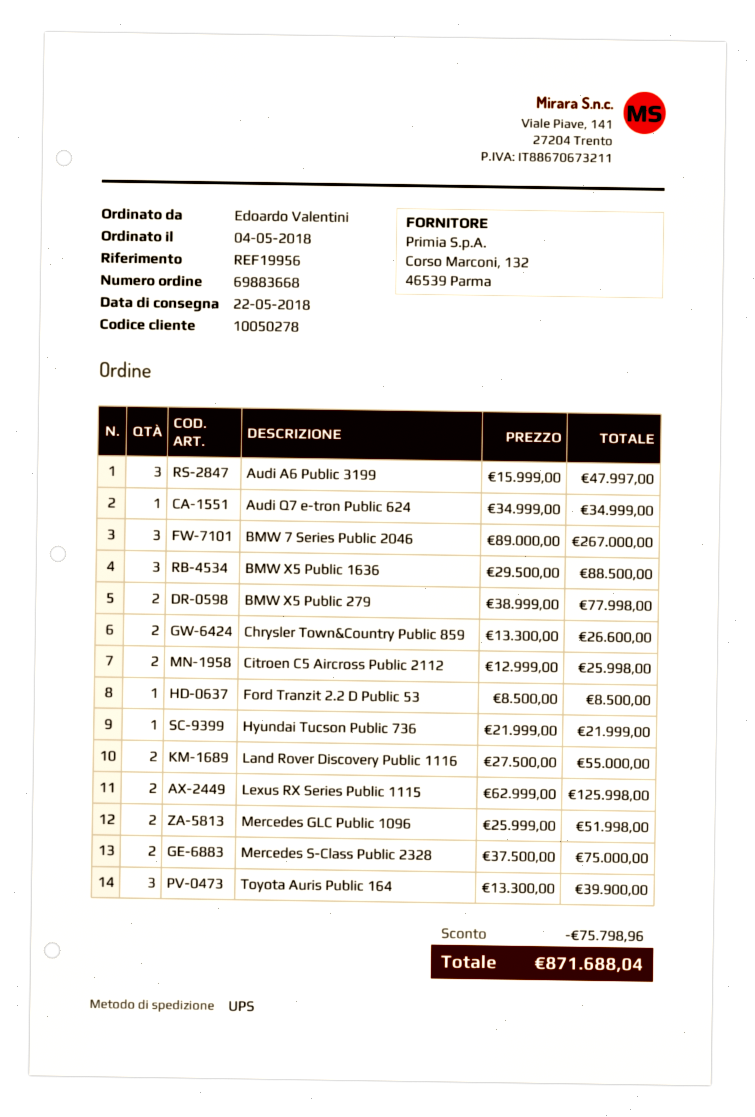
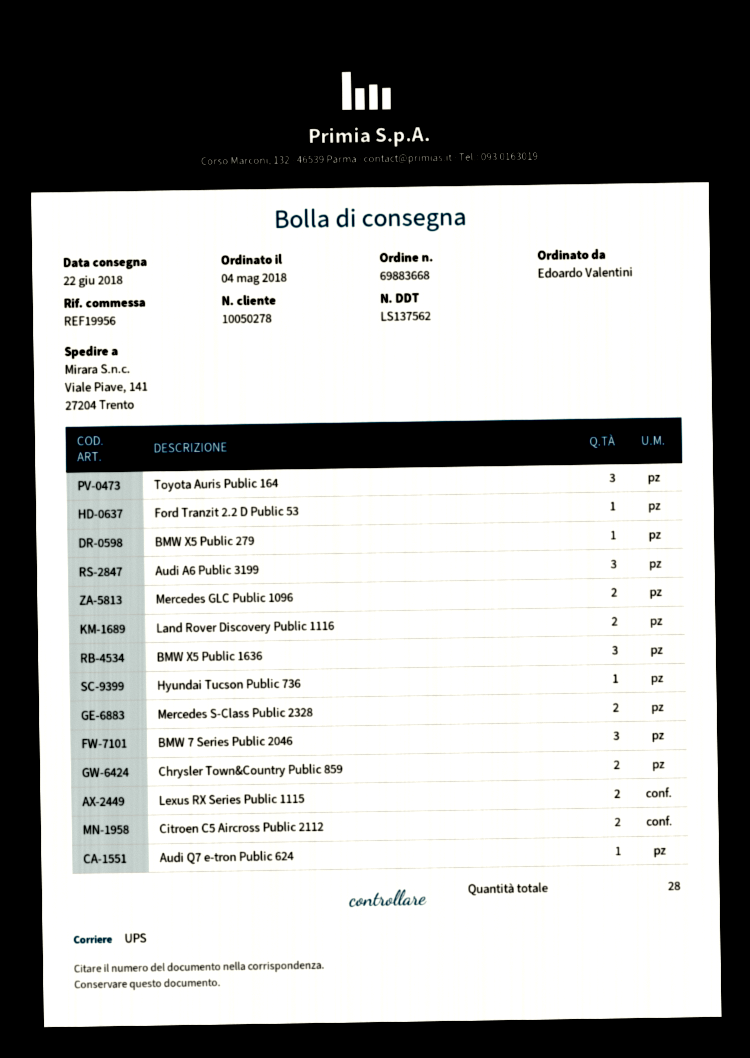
delivery date: 2018-05-22 -> 2018-06-22
BMW X5 Public 279: 2 -> 1

